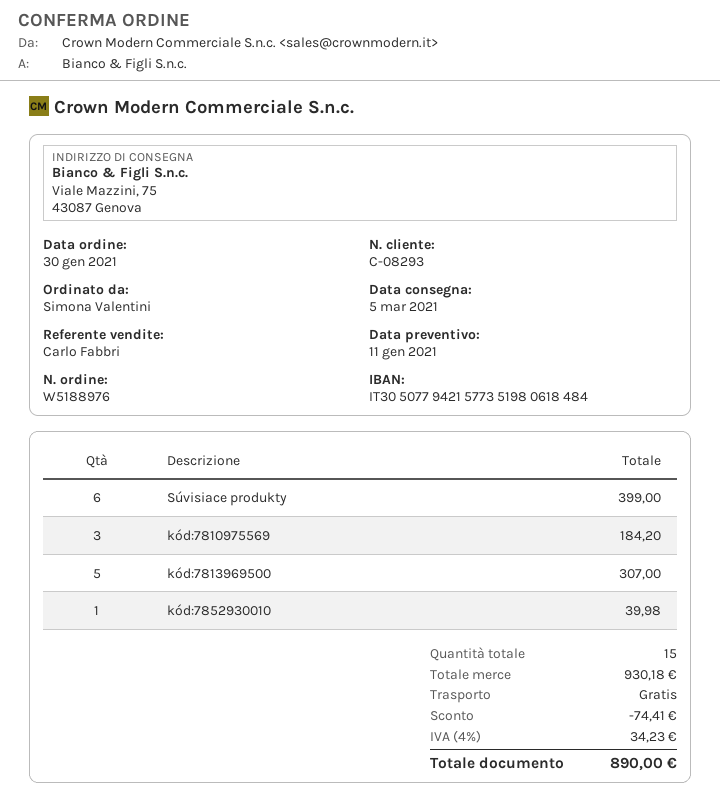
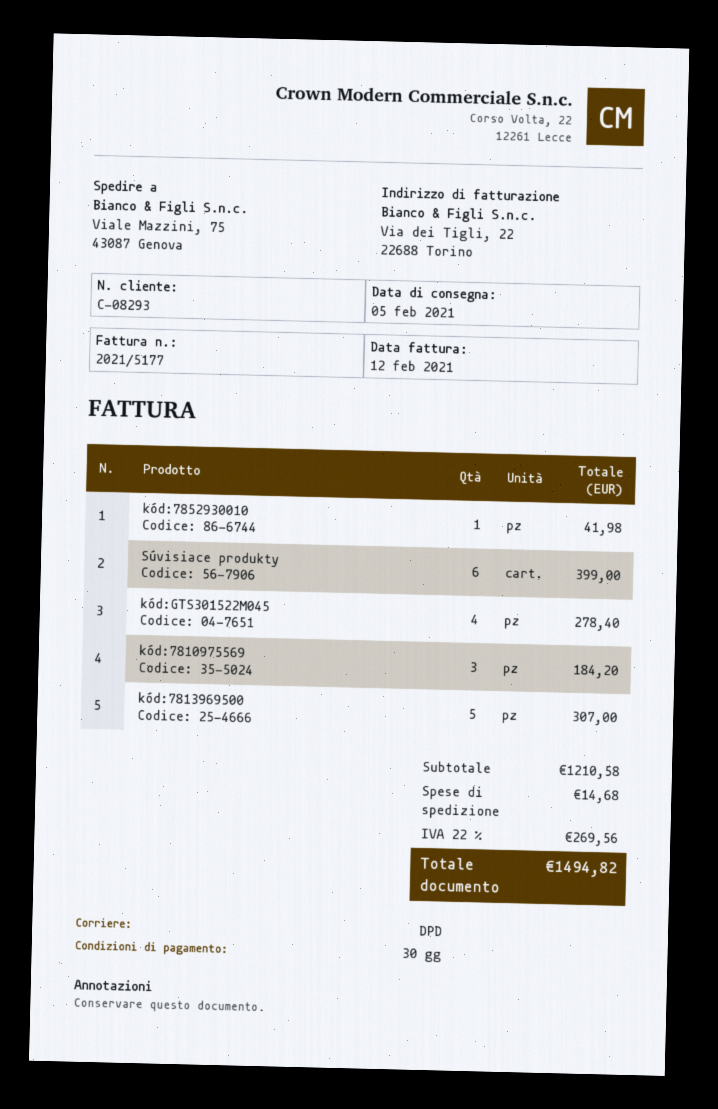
delivery date: 2021-03-05 -> 2021-02-05
kód:7852930010: 1 for 39.98 -> 1 for 41.98
kód:GTS301522M045: none -> 4 for 278.40
subtotal: 930.18 -> 1210.58
discount: 74.41 -> none
shipping: 0.00 -> 14.68
tax: 4% = 34.23 -> 22% = 269.56
total: 890.00 -> 1494.82

